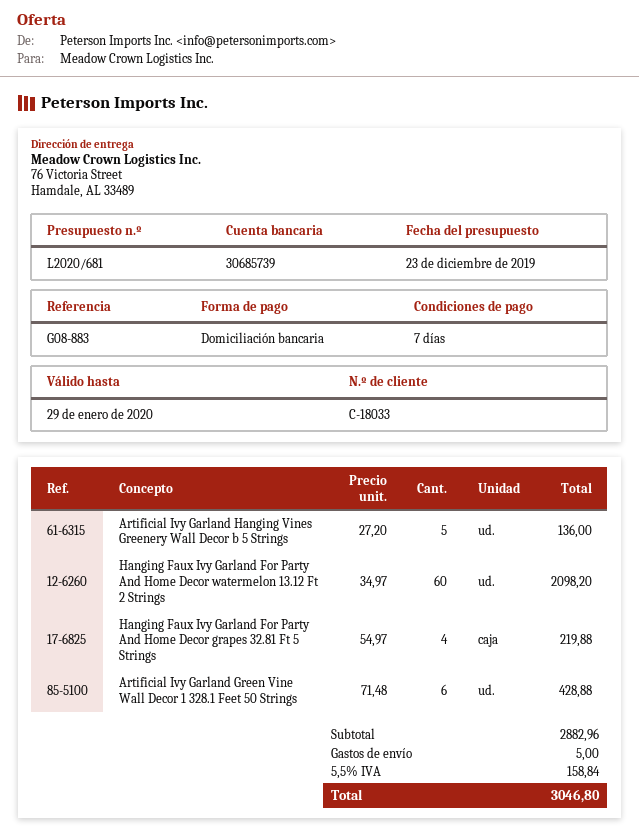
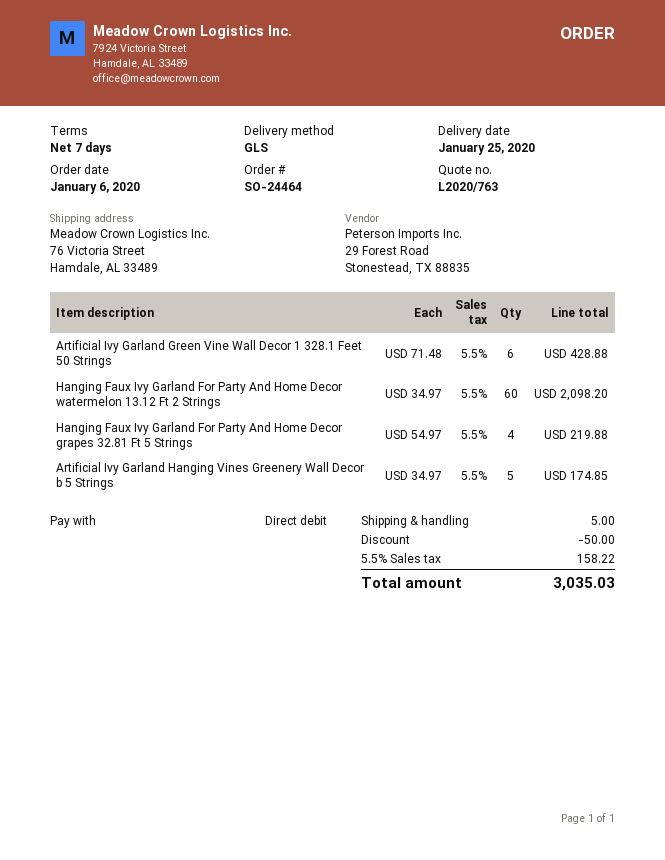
quote number: L2020/681 -> L2020/763
Artificial Ivy Garland Hanging Vines Greenery Wall Decor b 5 Strings: 5 x 27.20 = 136.00 -> 5 x 34.97 = 174.85
discount: none -> 50.00
tax: 5.5% = 158.84 -> 5.5% = 158.22
total: 3046.80 -> 3035.03

